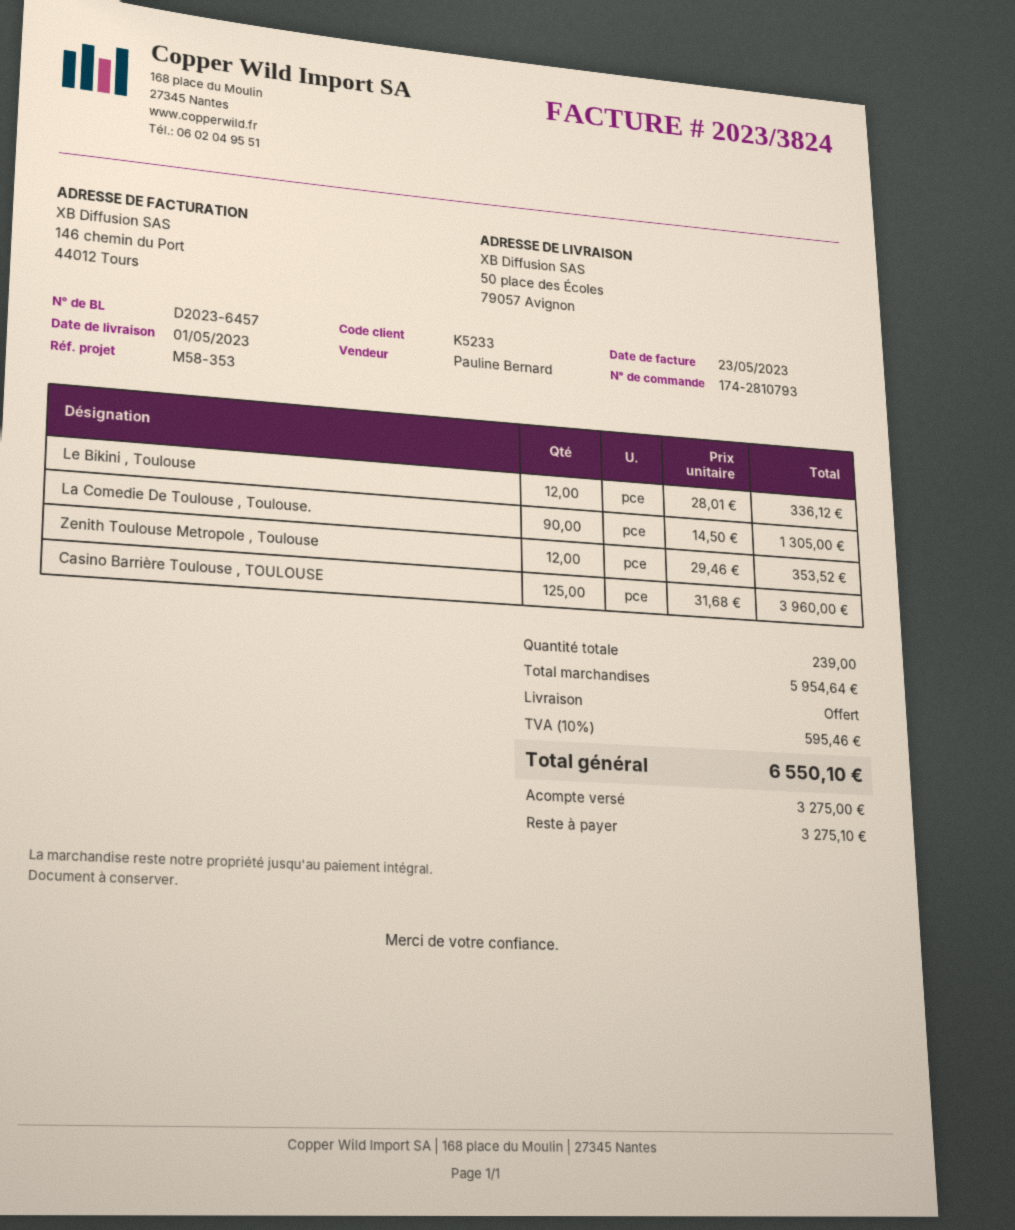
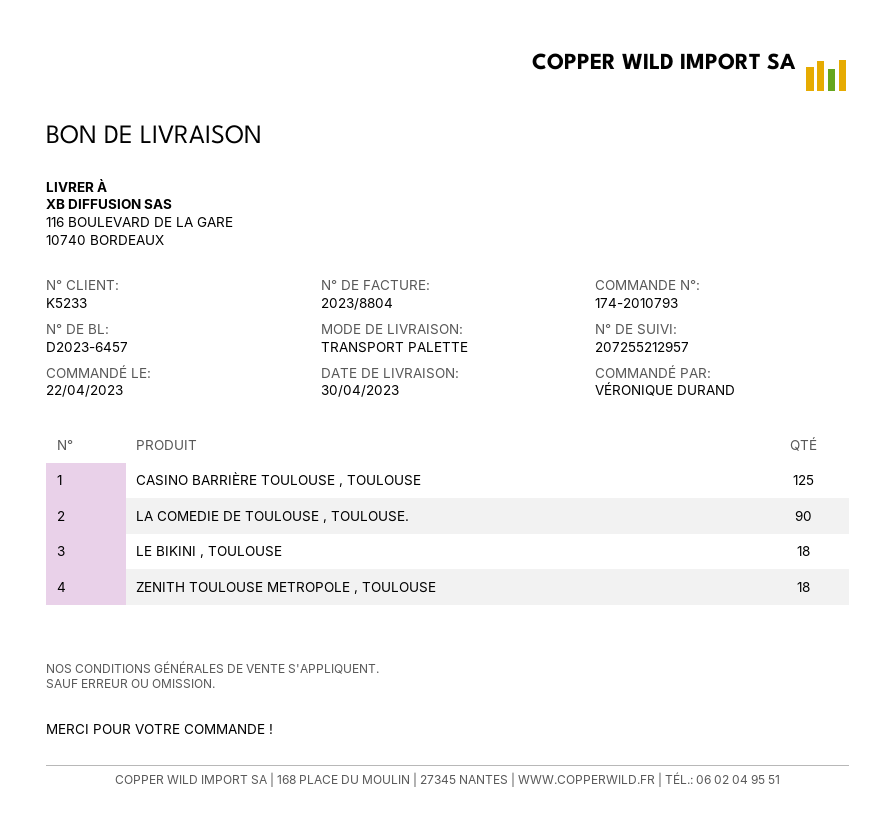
order number: 174-2810793 -> 174-2010793
delivery date: 2023-05-01 -> 2023-04-30
invoice number: 2023/3824 -> 2023/8804
ship to: 50 place des Écoles, 79057 Avignon -> 116 BOULEVARD DE LA GARE, 10740 BORDEAUX
Le Bikini , Toulouse: 12 -> 18
Zenith Toulouse Metropole , Toulouse: 12 -> 18

